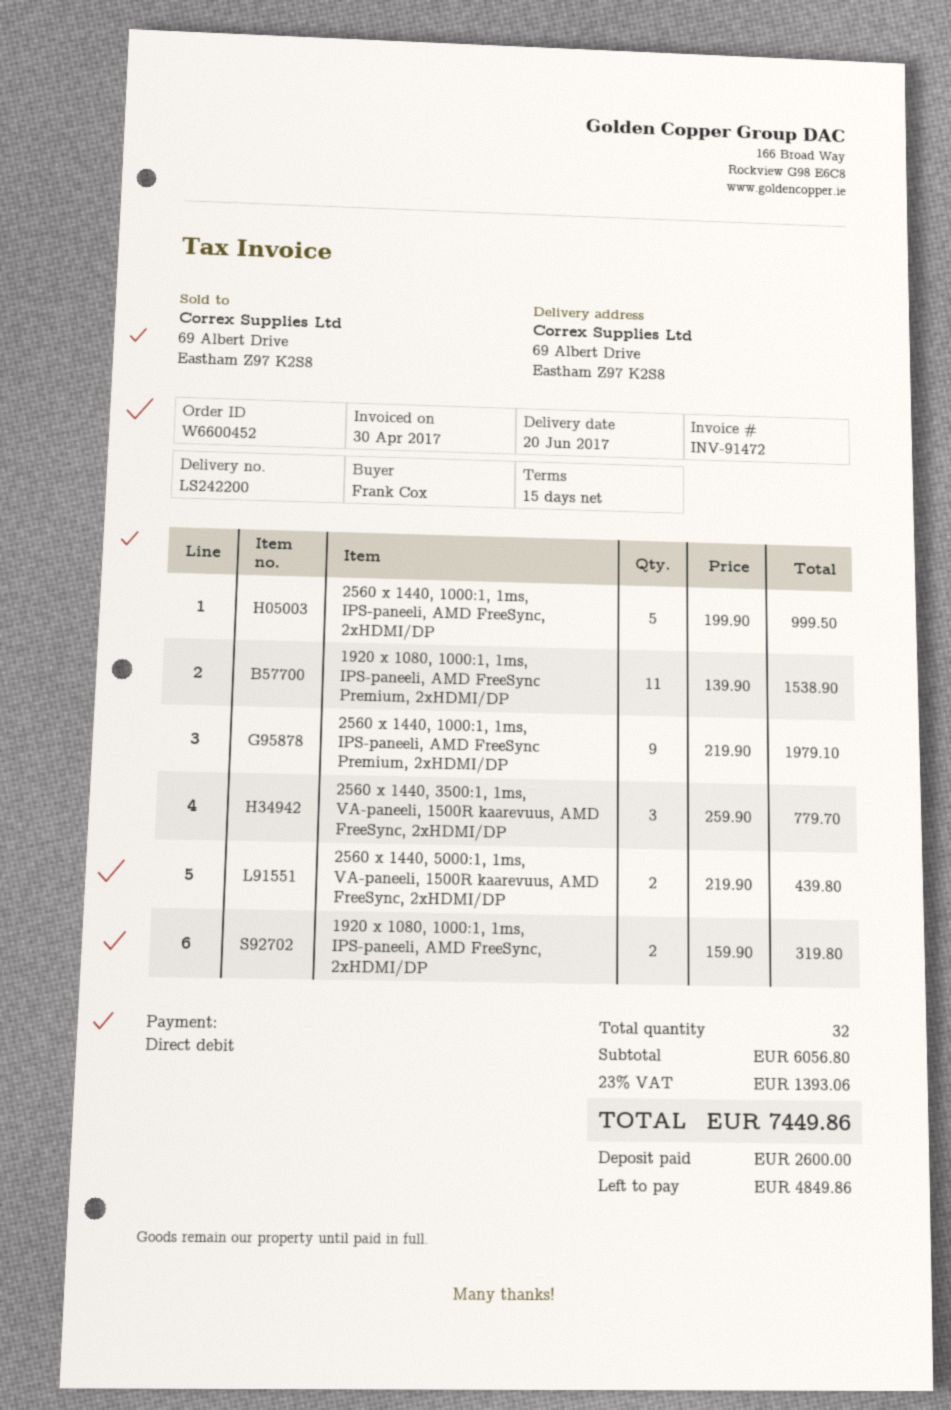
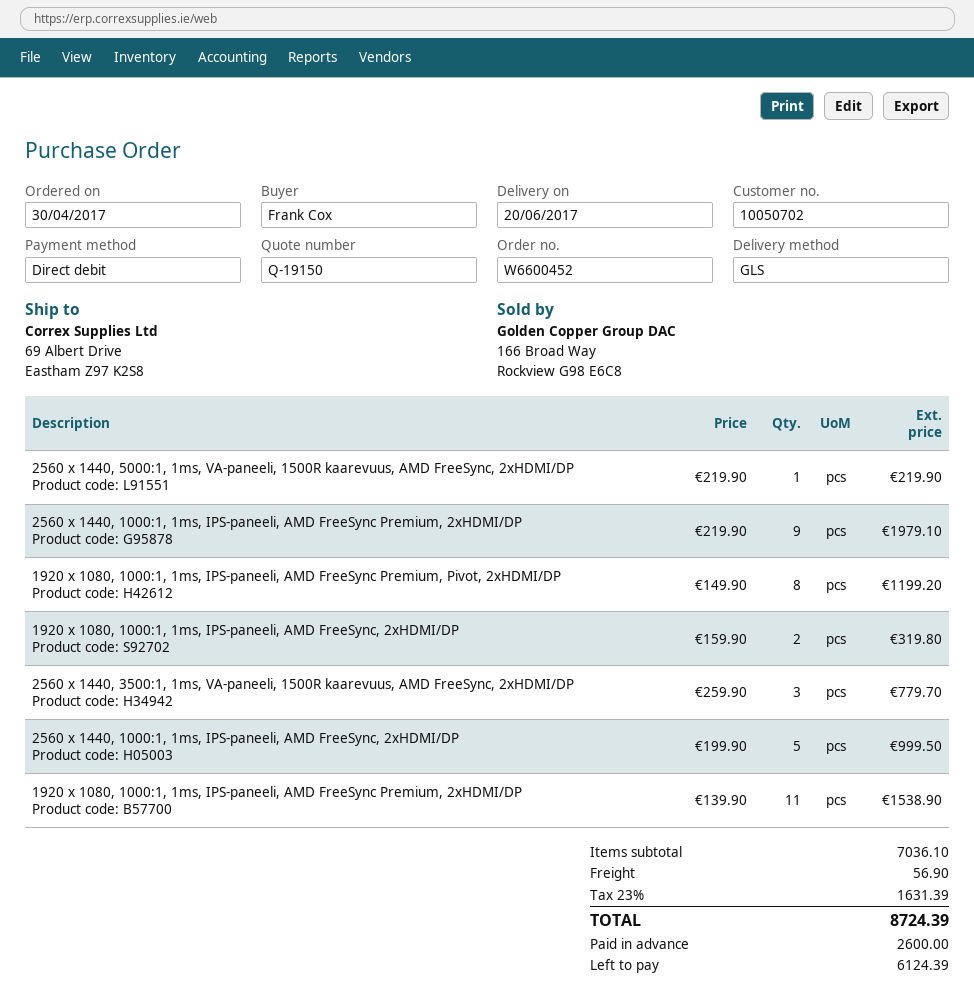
2560 x 1440, 5000:1, 1ms, VA-paneeli, 1500R kaarevuus, AMD FreeSync, 2xHDMI/DP: 2 x 219.90 = 439.80 -> 1 x 219.90 = 219.90
1920 x 1080, 1000:1, 1ms, IPS-paneeli, AMD FreeSync Premium, Pivot, 2xHDMI/DP: none -> 8 x 149.90 = 1199.20
subtotal: 6056.80 -> 7036.10
shipping: none -> 56.90
tax: 23% = 1393.06 -> 23% = 1631.39
total: 7449.86 -> 8724.39
balance: 4849.86 -> 6124.39

